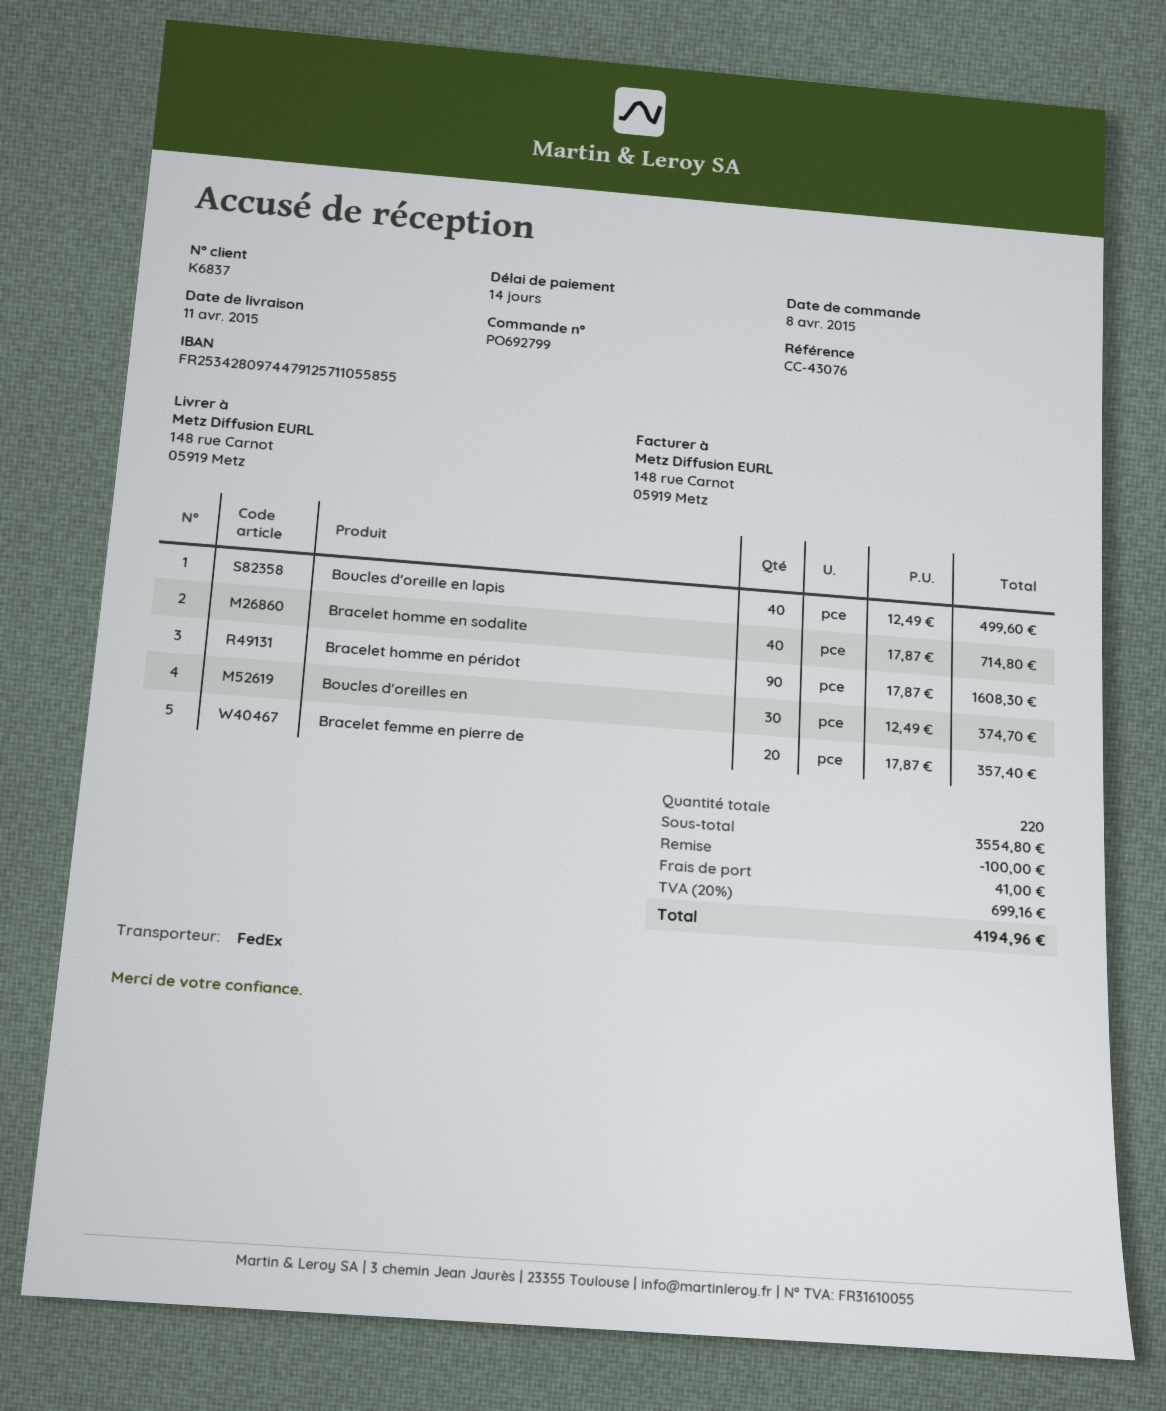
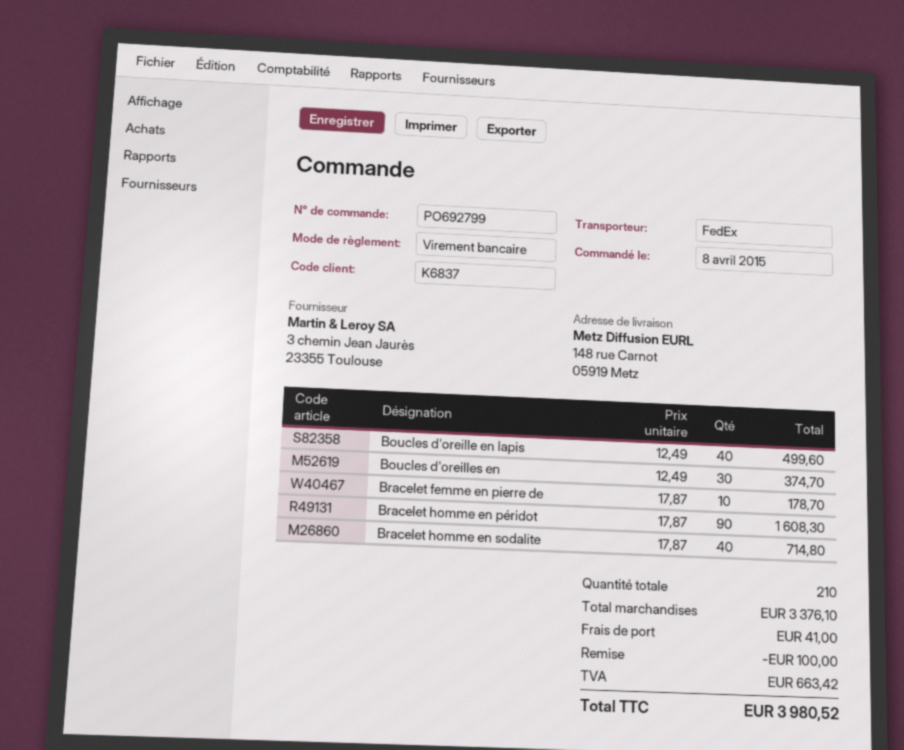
Bracelet femme en pierre de: 20 x 17.87 = 357.40 -> 10 x 17.87 = 178.70
total quantity: 220 -> 210
subtotal: 3554.80 -> 3376.10
tax: 699.16 -> 663.42
total: 4194.96 -> 3980.52

